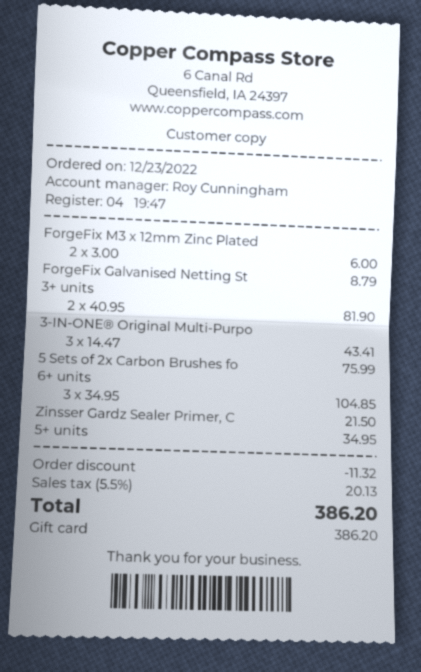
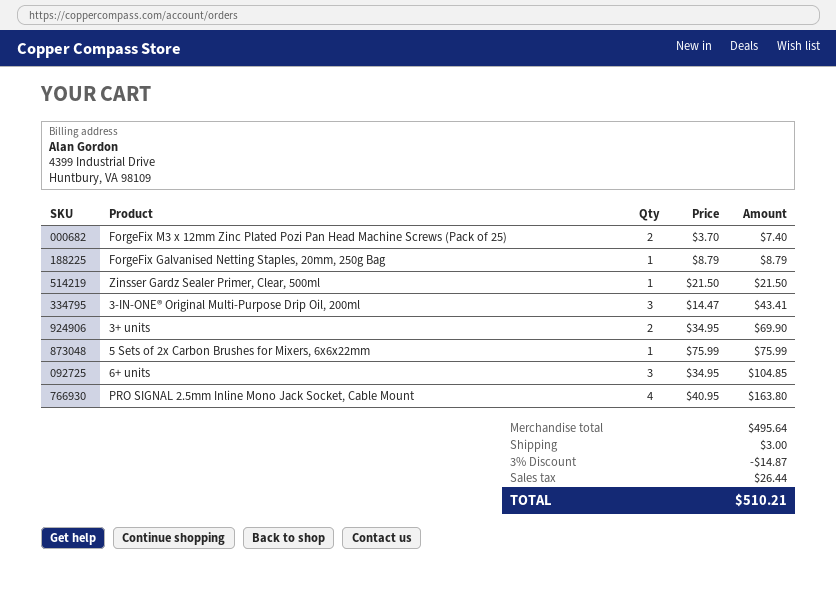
ForgeFix M3 x 12mm Zinc Plated: 2 x 3.00 = 6.00 -> 2 x 3.70 = 7.40
3+ units: 2 x 40.95 = 81.90 -> 2 x 34.95 = 69.90
5+ units: 1 x 34.95 = 34.95 -> none
PRO SIGNAL 2.5mm Inline Mono Jack Socket, Cable Mount: none -> 4 x 40.95 = 163.80
discount: 11.32 -> 14.87
shipping: none -> 3.00
tax: 20.13 -> 26.44
total: 386.20 -> 510.21

